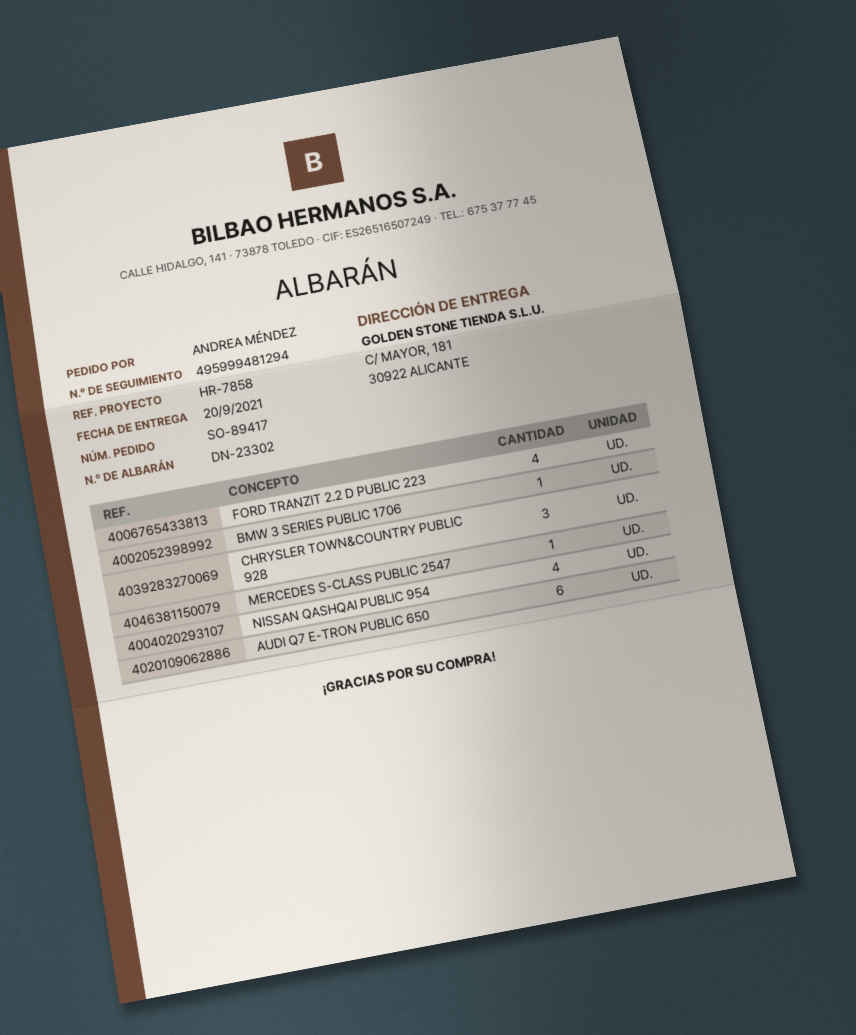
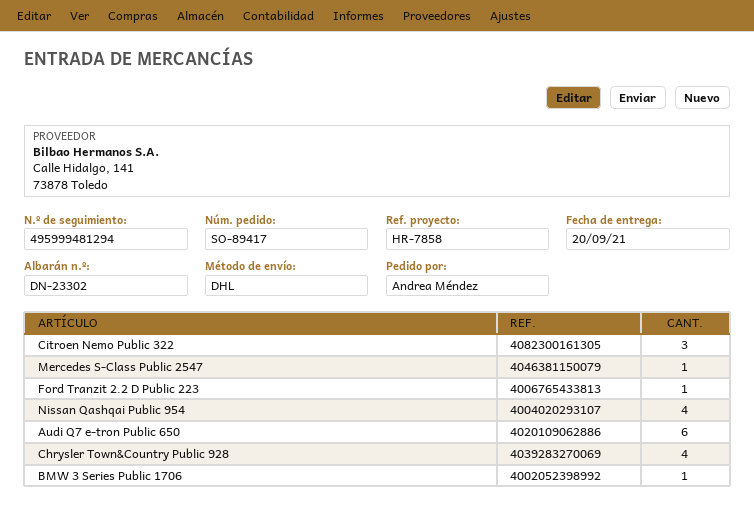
FORD TRANZIT 2.2 D PUBLIC 223: 4 -> 1
CHRYSLER TOWN&COUNTRY PUBLIC 928: 3 -> 4
Citroen Nemo Public 322: none -> 3

